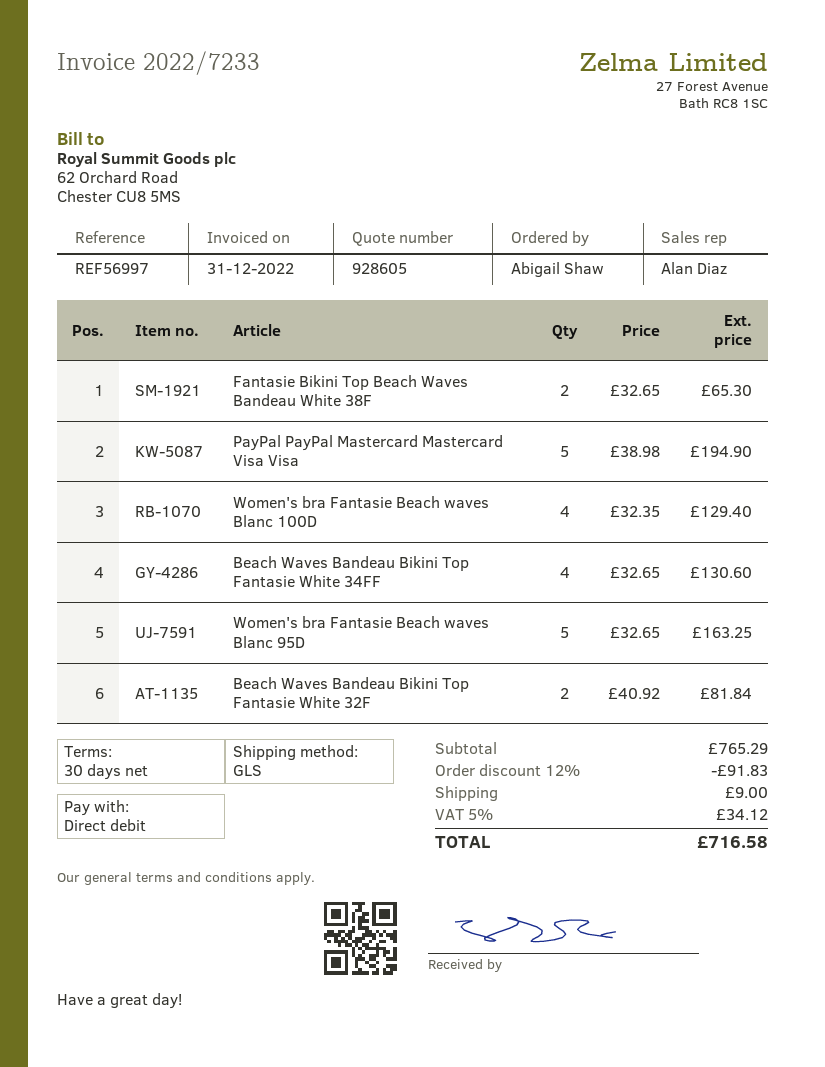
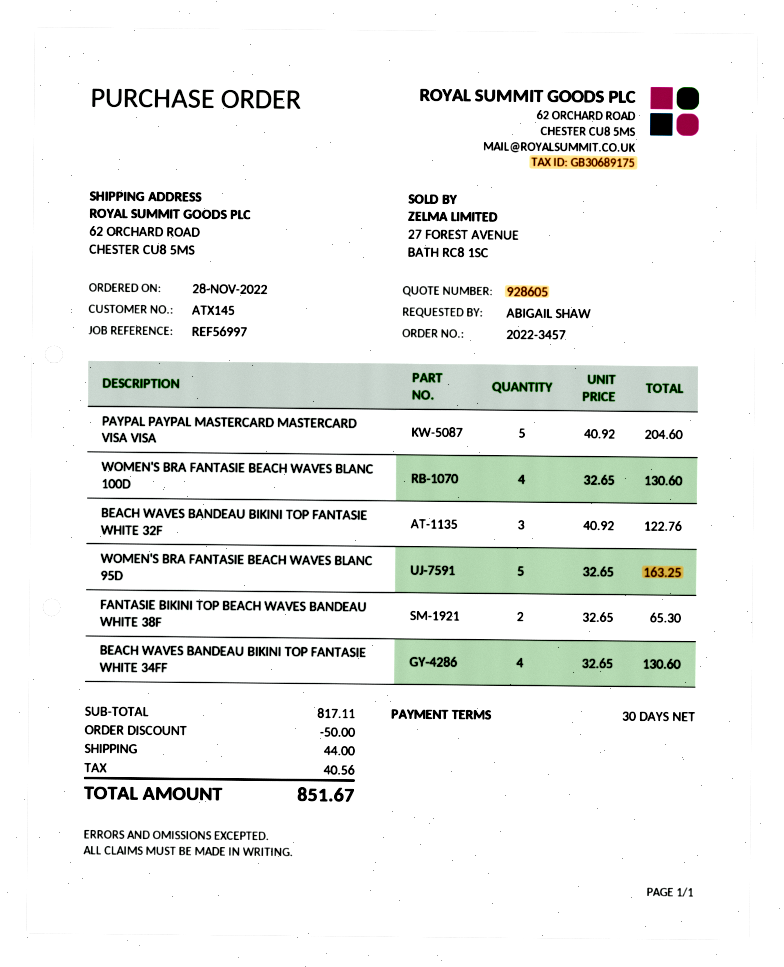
PayPal PayPal Mastercard Mastercard Visa Visa: 5 x 38.98 = 194.90 -> 5 x 40.92 = 204.60
Women's bra Fantasie Beach waves Blanc 100D: 4 x 32.35 = 129.40 -> 4 x 32.65 = 130.60
Beach Waves Bandeau Bikini Top Fantasie White 32F: 2 x 40.92 = 81.84 -> 3 x 40.92 = 122.76
subtotal: 765.29 -> 817.11
discount: 91.83 -> 50.00
shipping: 9.00 -> 44.00
tax: 34.12 -> 40.56
total: 716.58 -> 851.67

